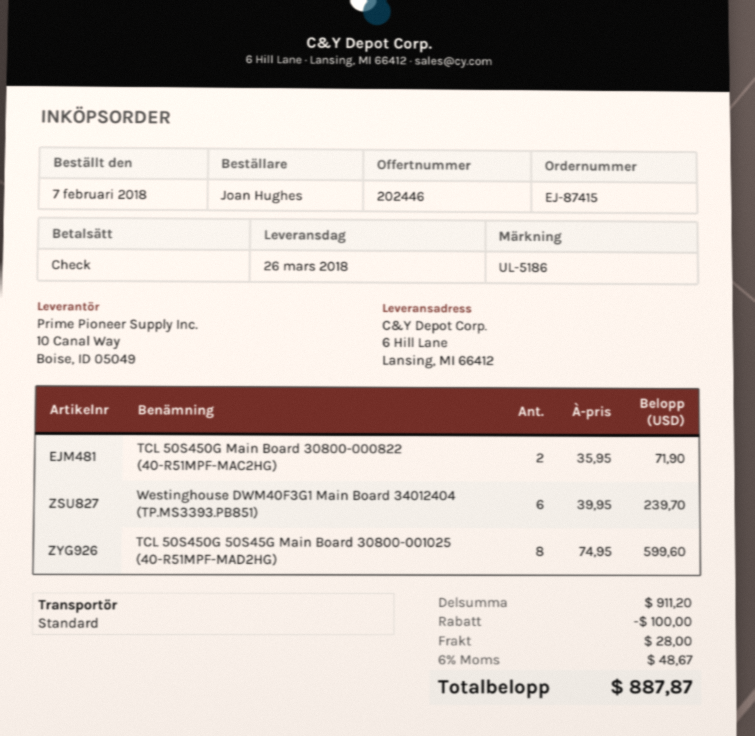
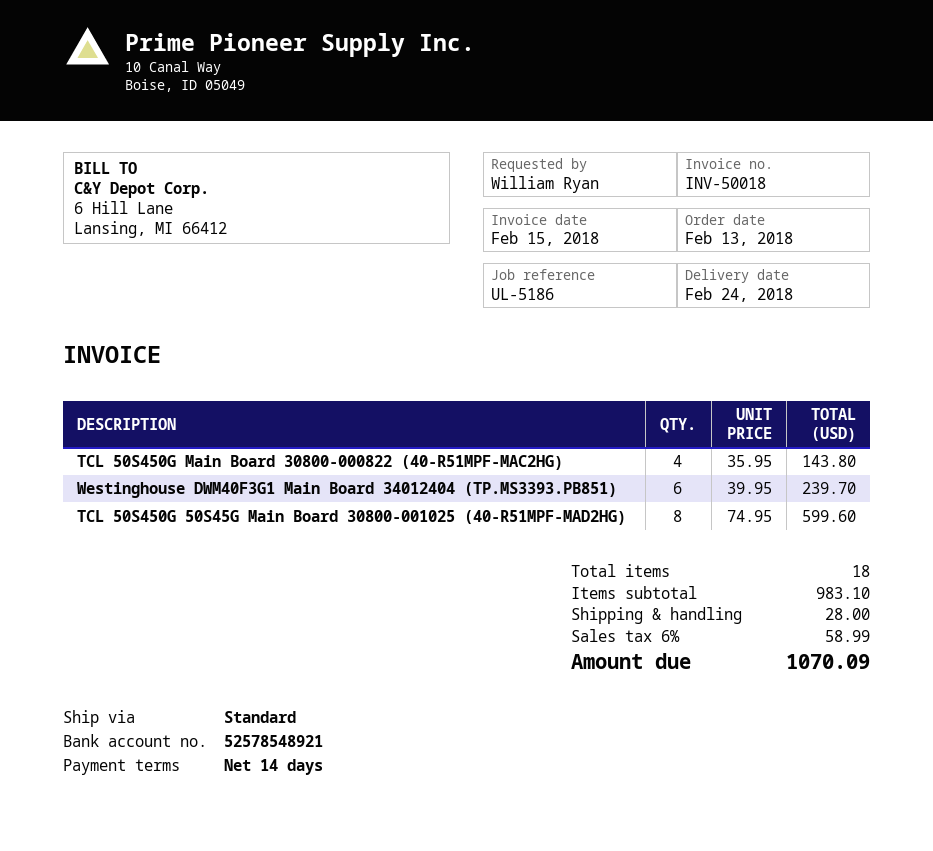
order date: 2018-02-07 -> 2018-02-13
delivery date: 2018-03-26 -> 2018-02-24
ordered by: Joan Hughes -> William Ryan
TCL 50S450G Main Board 30800-000822 (40-R51MPF-MAC2HG): 2 x 35.95 = 71.90 -> 4 x 35.95 = 143.80
subtotal: 911.20 -> 983.10
discount: 100.00 -> none
tax: 6% = 48.67 -> 6% = 58.99
total: 887.87 -> 1070.09

